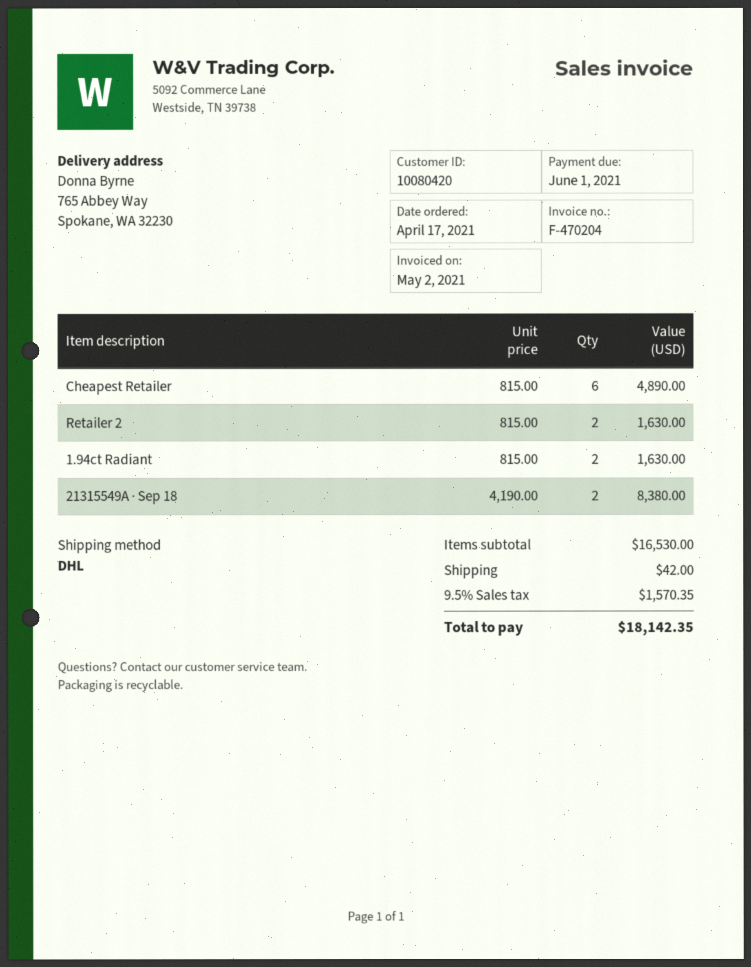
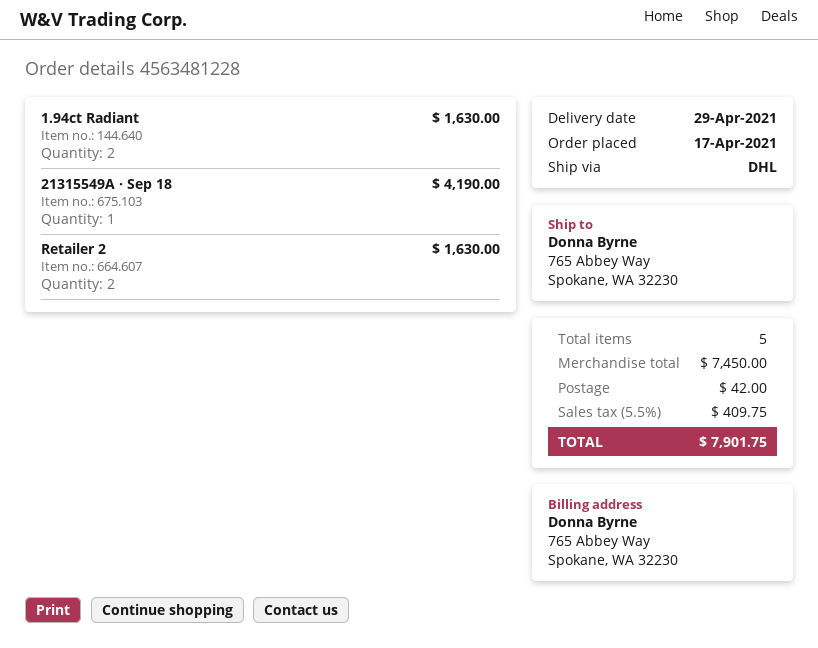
Cheapest Retailer: 6 for 4890.00 -> none
21315549A · Sep 18: 2 for 8380.00 -> 1 for 4190.00
subtotal: 16530.00 -> 7450.00
tax: 9.5% = 1570.35 -> 5.5% = 409.75
total: 18142.35 -> 7901.75

